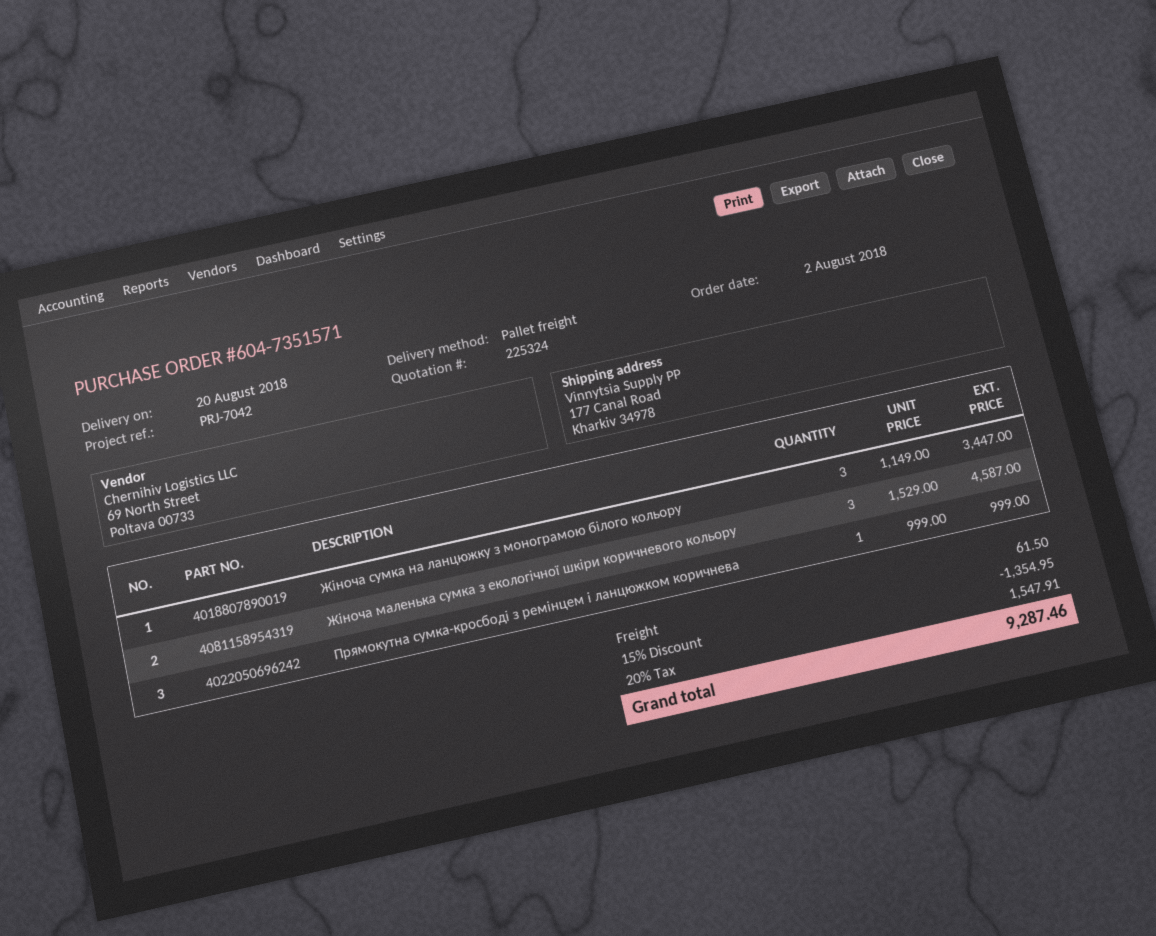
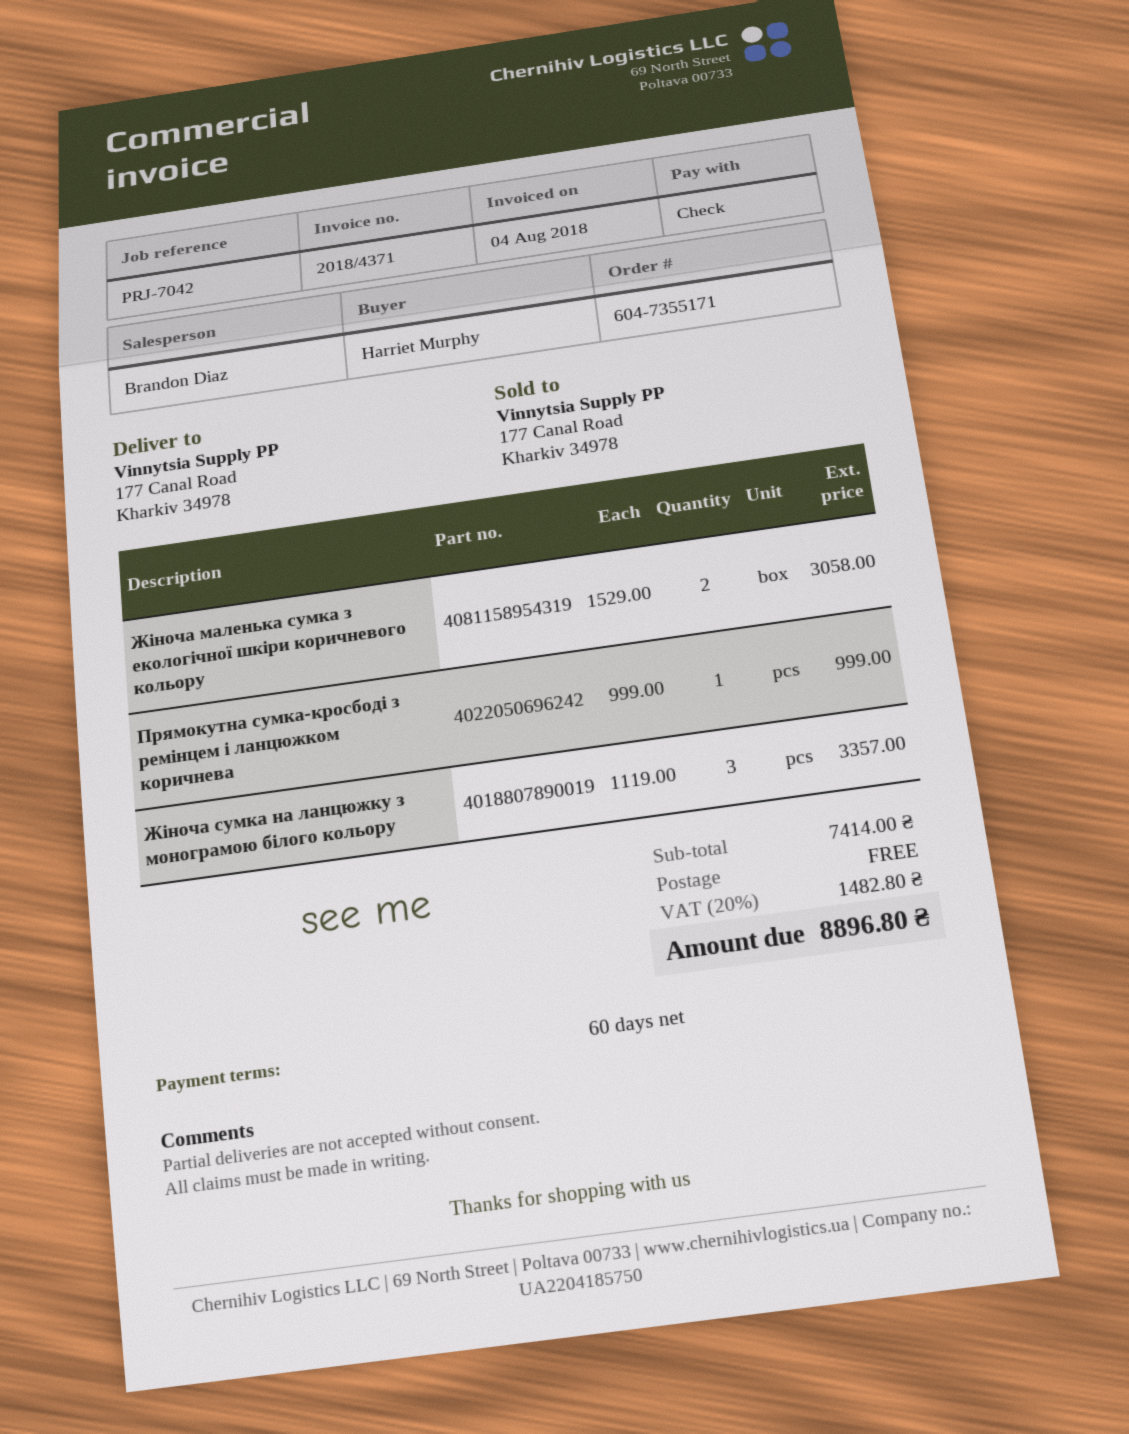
order number: 604-7351571 -> 604-7355171
Жіноча сумка на ланцюжку з монограмою білого кольору: 3 x 1149.00 = 3447.00 -> 3 x 1119.00 = 3357.00
Жіноча маленька сумка з екологічної шкіри коричневого кольору: 3 x 1529.00 = 4587.00 -> 2 x 1529.00 = 3058.00
discount: 15% = 1354.95 -> none
shipping: 61.50 -> 0.00
tax: 20% = 1547.91 -> 20% = 1482.80
total: 9287.46 -> 8896.80

